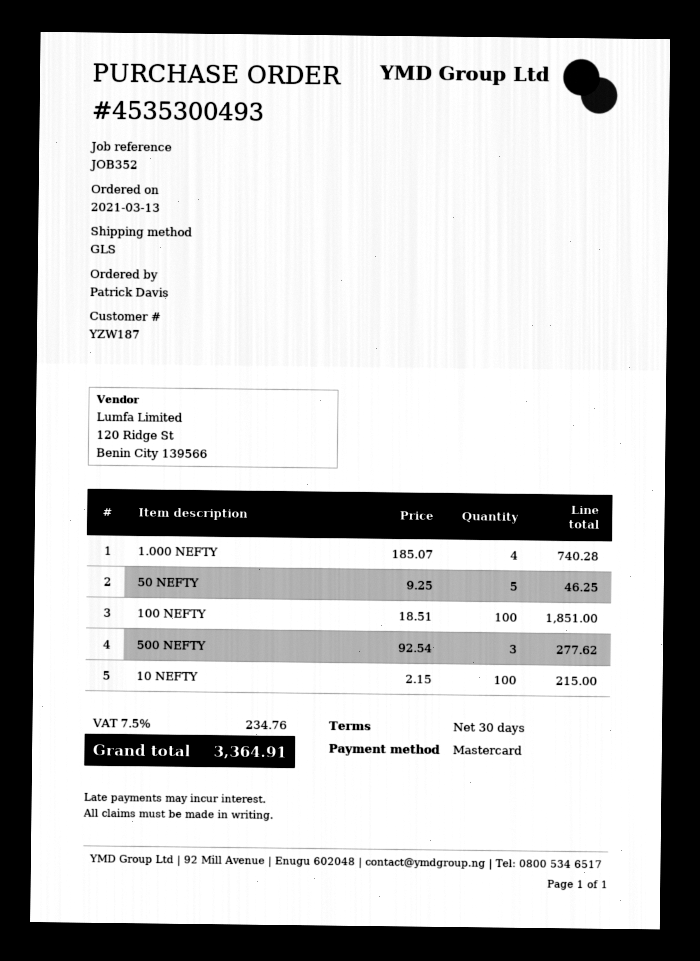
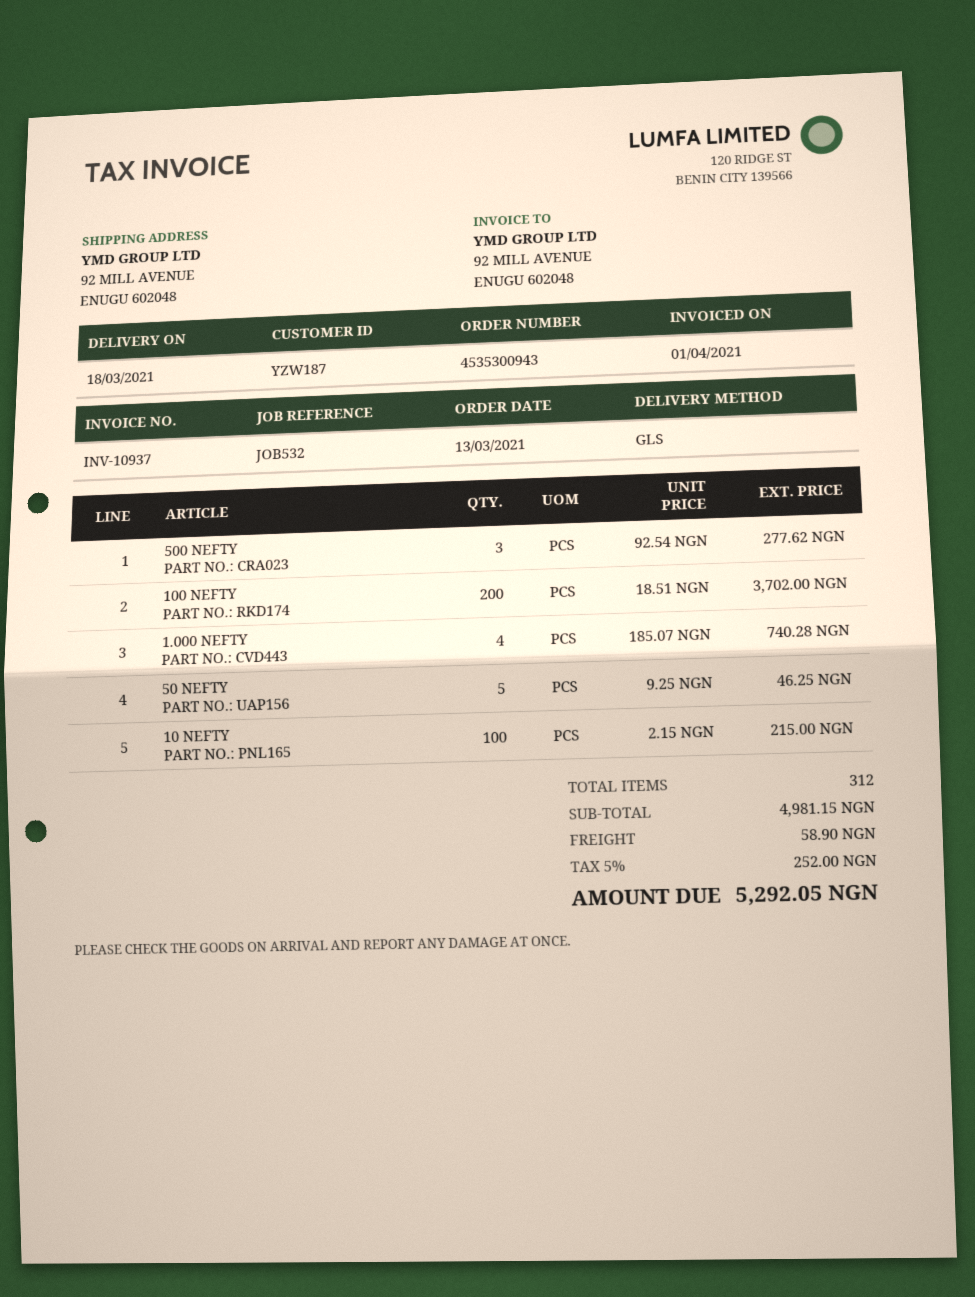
order number: 4535300493 -> 4535300943
reference: JOB352 -> JOB532
100 NEFTY: 100 x 18.51 = 1851.00 -> 200 x 18.51 = 3702.00
shipping: none -> 58.90
tax: 7.5% = 234.76 -> 5% = 252.00
total: 3364.91 -> 5292.05

